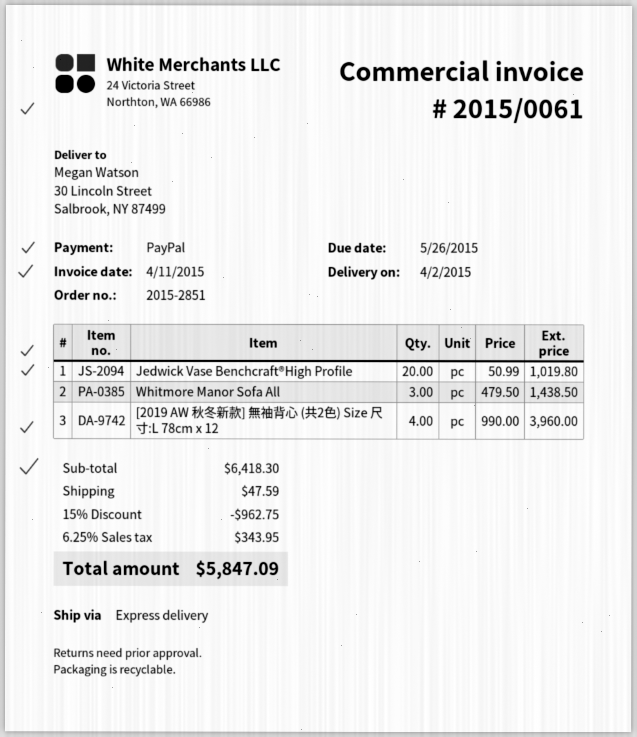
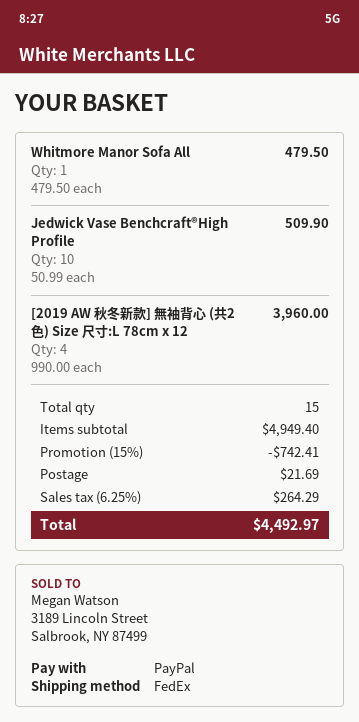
shipping method: express -> FedEx
Jedwick Vase Benchcraft®High Profile: 20 x 50.99 = 1019.80 -> 10 x 50.99 = 509.90
Whitmore Manor Sofa All: 3 x 479.50 = 1438.50 -> 1 x 479.50 = 479.50
subtotal: 6418.30 -> 4949.40
discount: 15% = 962.75 -> 15% = 742.41
shipping: 47.59 -> 21.69
tax: 6.25% = 343.95 -> 6.25% = 264.29
total: 5847.09 -> 4492.97

